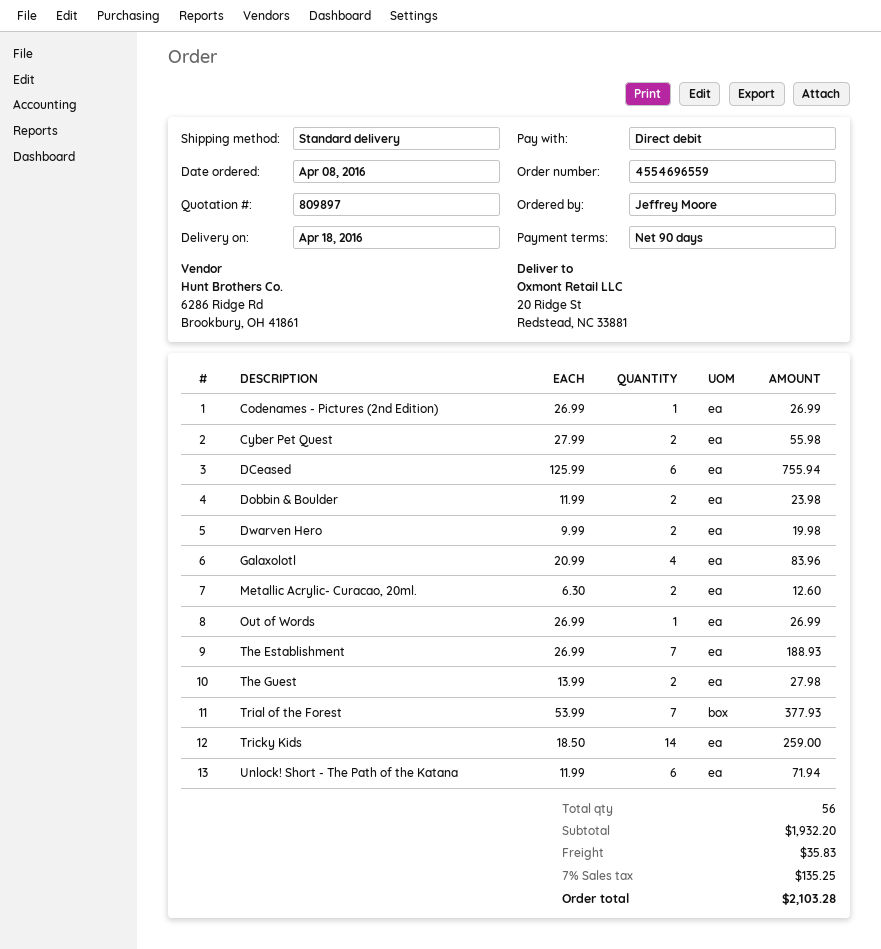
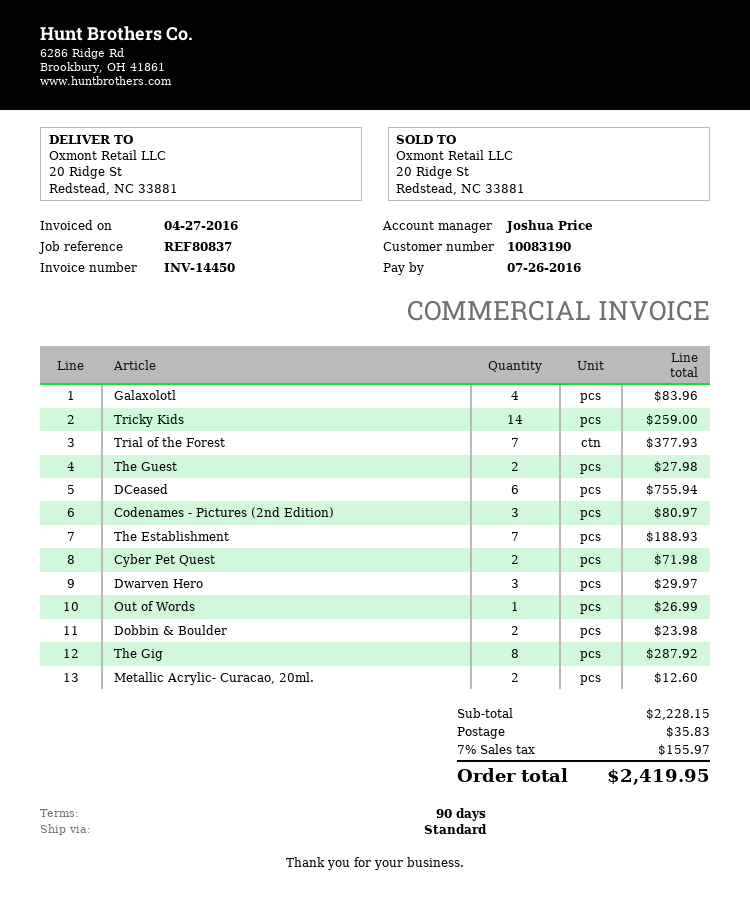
Codenames - Pictures (2nd Edition): 1 for 26.99 -> 3 for 80.97
Cyber Pet Quest: 2 for 55.98 -> 2 for 71.98
Dwarven Hero: 2 for 19.98 -> 3 for 29.97
Unlock! Short - The Path of the Katana: 6 for 71.94 -> none
The Gig: none -> 8 for 287.92
subtotal: 1932.20 -> 2228.15
tax: 7% = 135.25 -> 7% = 155.97
total: 2103.28 -> 2419.95

